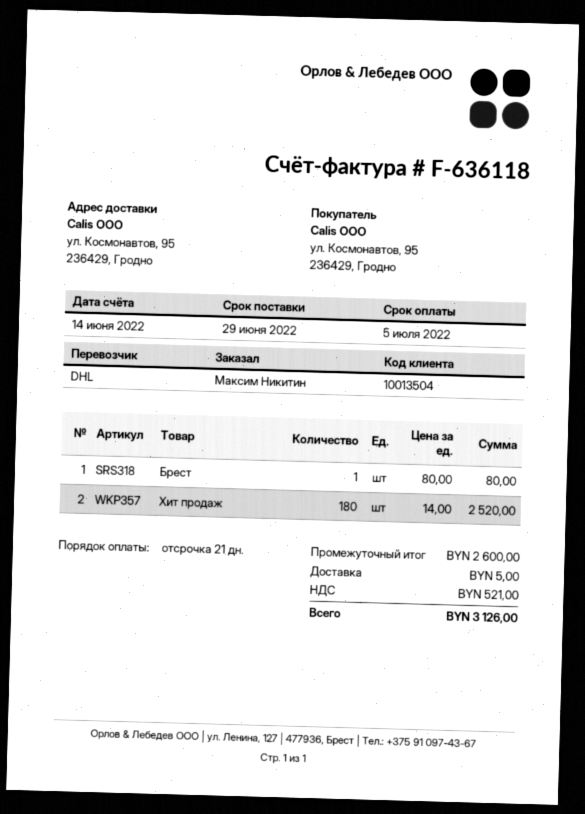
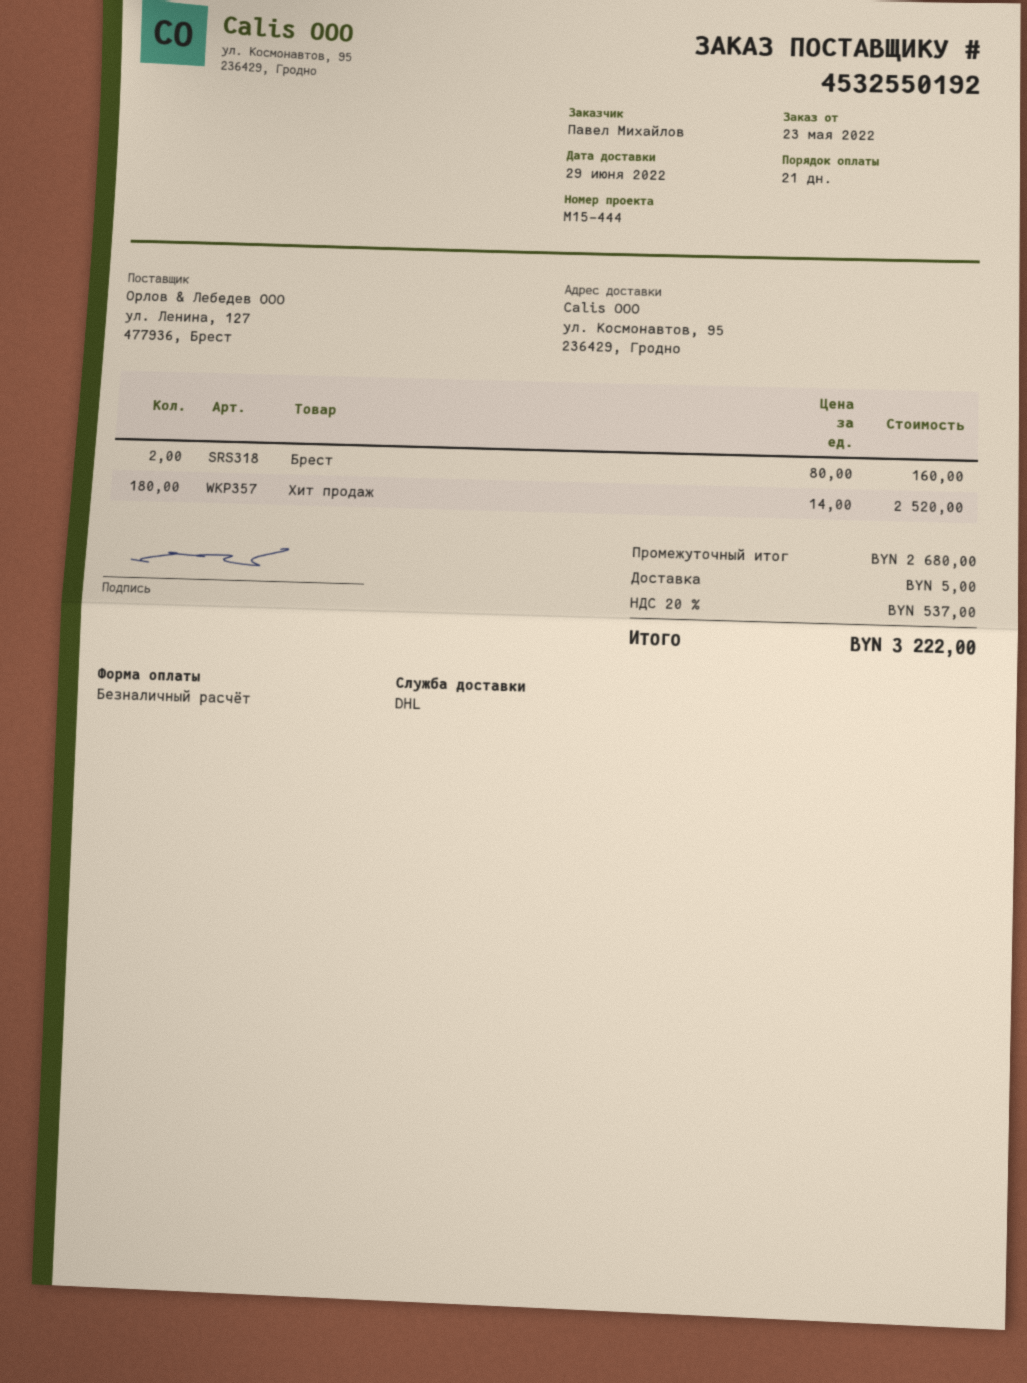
ordered by: Максим Никитин -> Павел Михайлов
Брест: 1 x 80.00 = 80.00 -> 2 x 80.00 = 160.00
subtotal: 2600.00 -> 2680.00
tax: 521.00 -> 537.00
total: 3126.00 -> 3222.00

